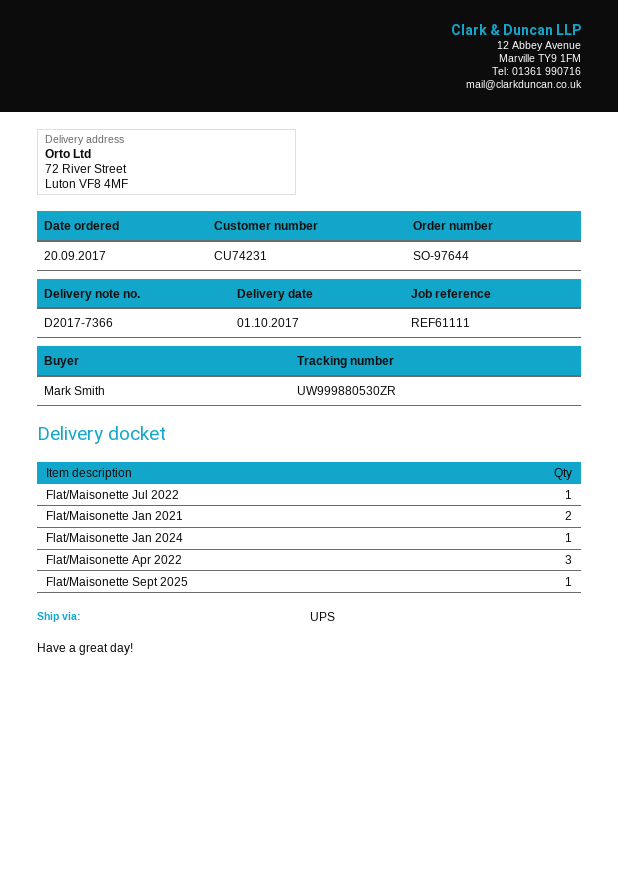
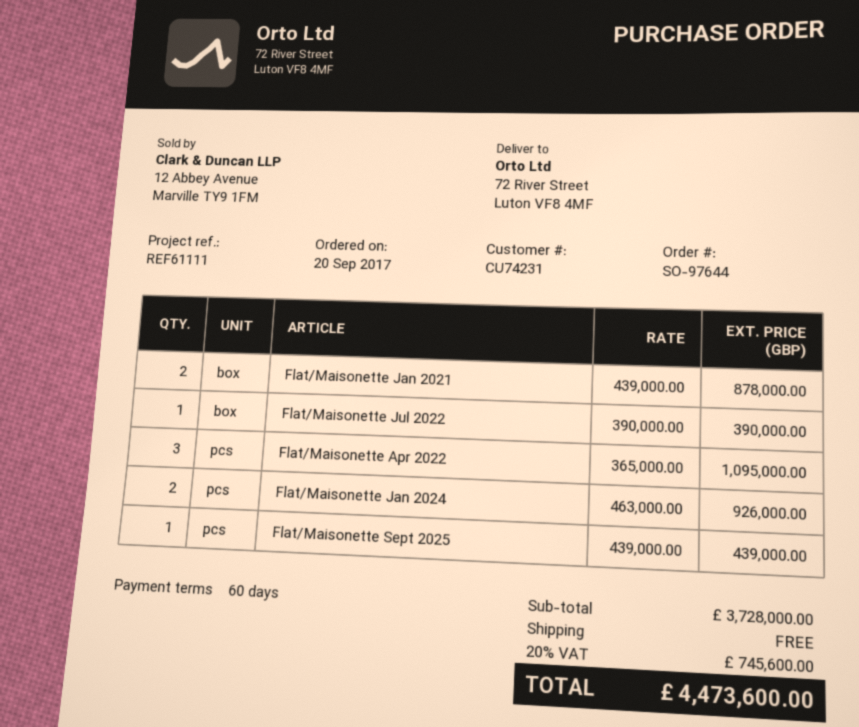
Flat/Maisonette Jan 2024: 1 -> 2

